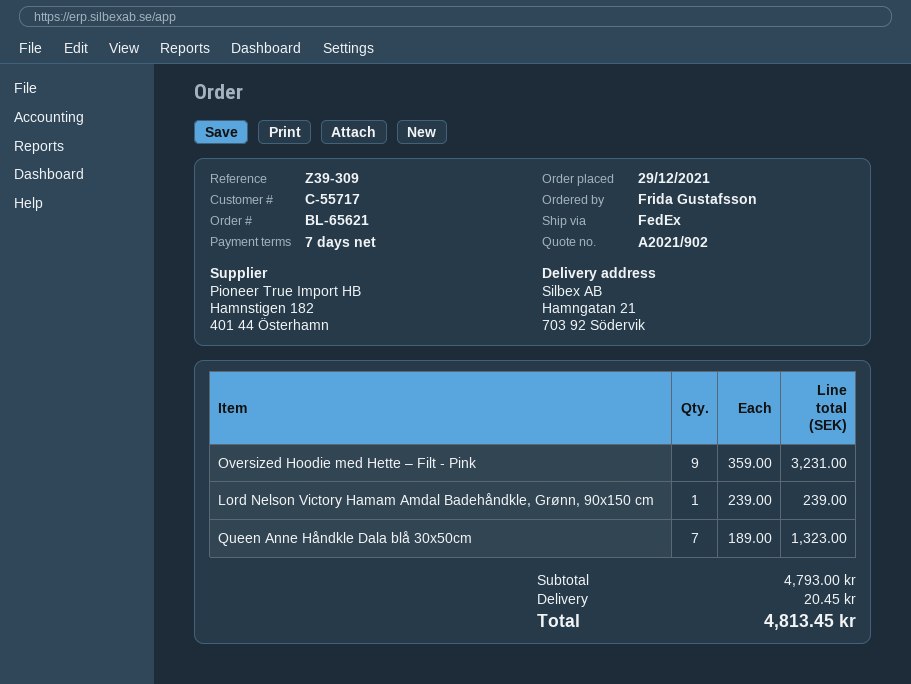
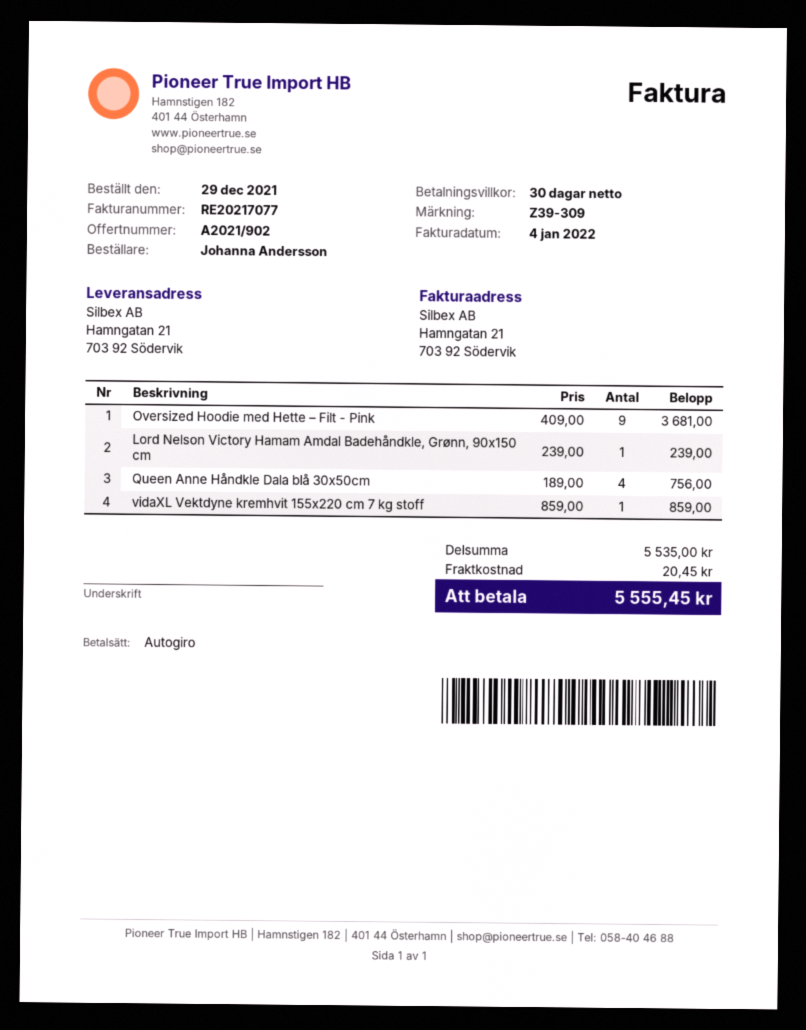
payment terms: 7 days -> 30 days
ordered by: Frida Gustafsson -> Johanna Andersson
Oversized Hoodie med Hette – Filt - Pink: 9 x 359.00 = 3231.00 -> 9 x 409.00 = 3681.00
Queen Anne Håndkle Dala blå 30x50cm: 7 x 189.00 = 1323.00 -> 4 x 189.00 = 756.00
vidaXL Vektdyne kremhvit 155x220 cm 7 kg stoff: none -> 1 x 859.00 = 859.00
subtotal: 4793.00 -> 5535.00
total: 4813.45 -> 5555.45

